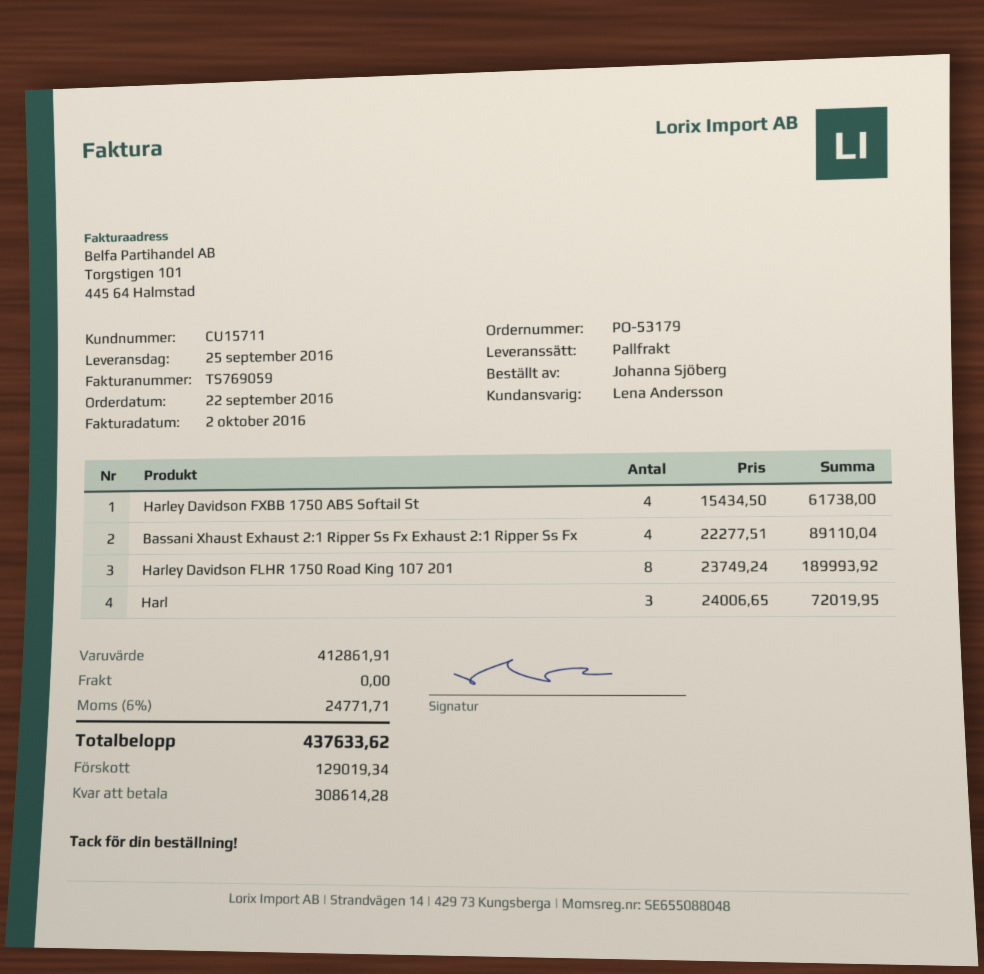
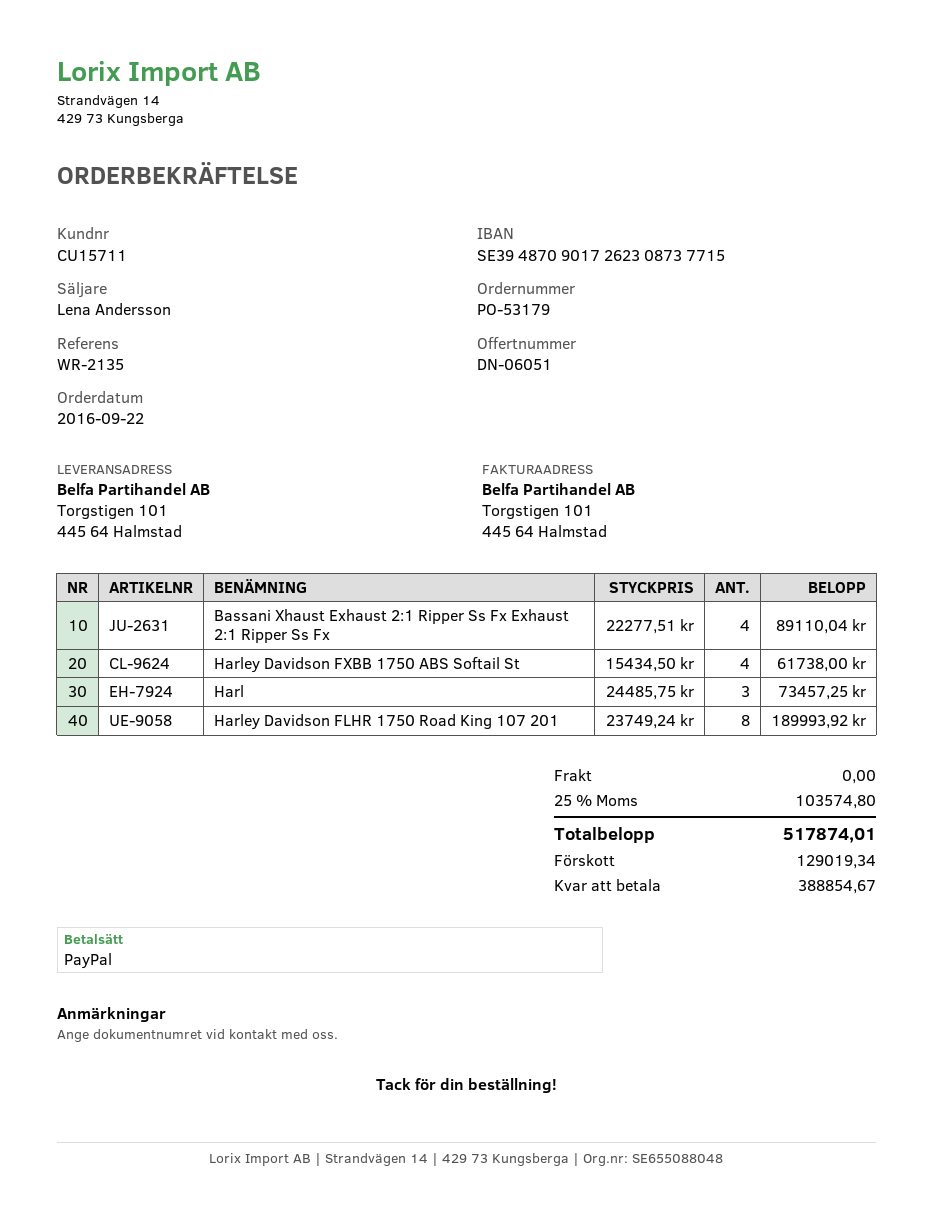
Harl: 3 x 24006.65 = 72019.95 -> 3 x 24485.75 = 73457.25
tax: 6% = 24771.71 -> 25% = 103574.80
total: 437633.62 -> 517874.01
balance: 308614.28 -> 388854.67

